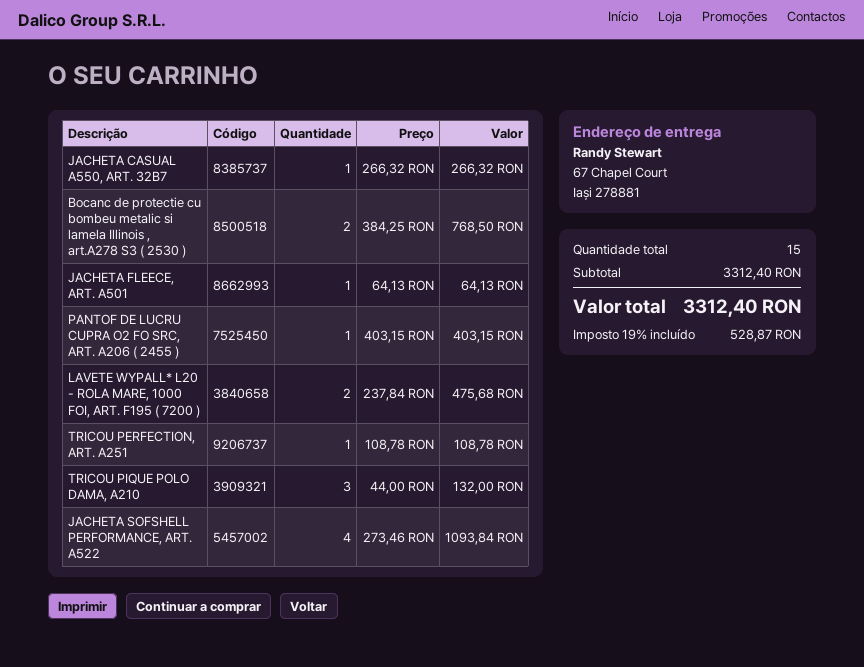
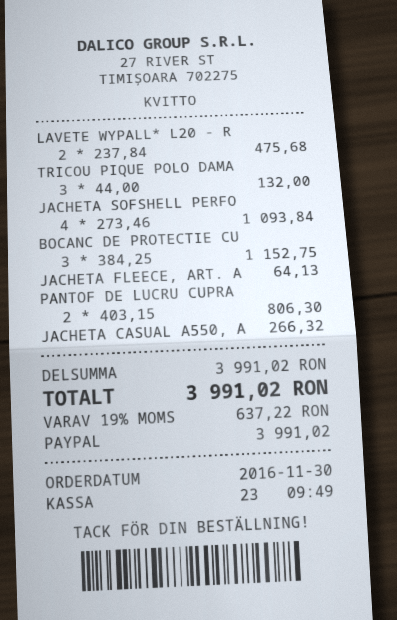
Bocanc de protectie cu bombeu metalic si lamela Illinois , art.A278 S3 ( 2530 ): 2 x 384.25 = 768.50 -> 3 x 384.25 = 1152.75
PANTOF DE LUCRU CUPRA O2 FO SRC, ART. A206 ( 2455 ): 1 x 403.15 = 403.15 -> 2 x 403.15 = 806.30
TRICOU PERFECTION, ART. A251: 1 x 108.78 = 108.78 -> none
subtotal: 3312.40 -> 3991.02
tax: 19% = 528.87 -> 19% = 637.22
total: 3312.40 -> 3991.02

